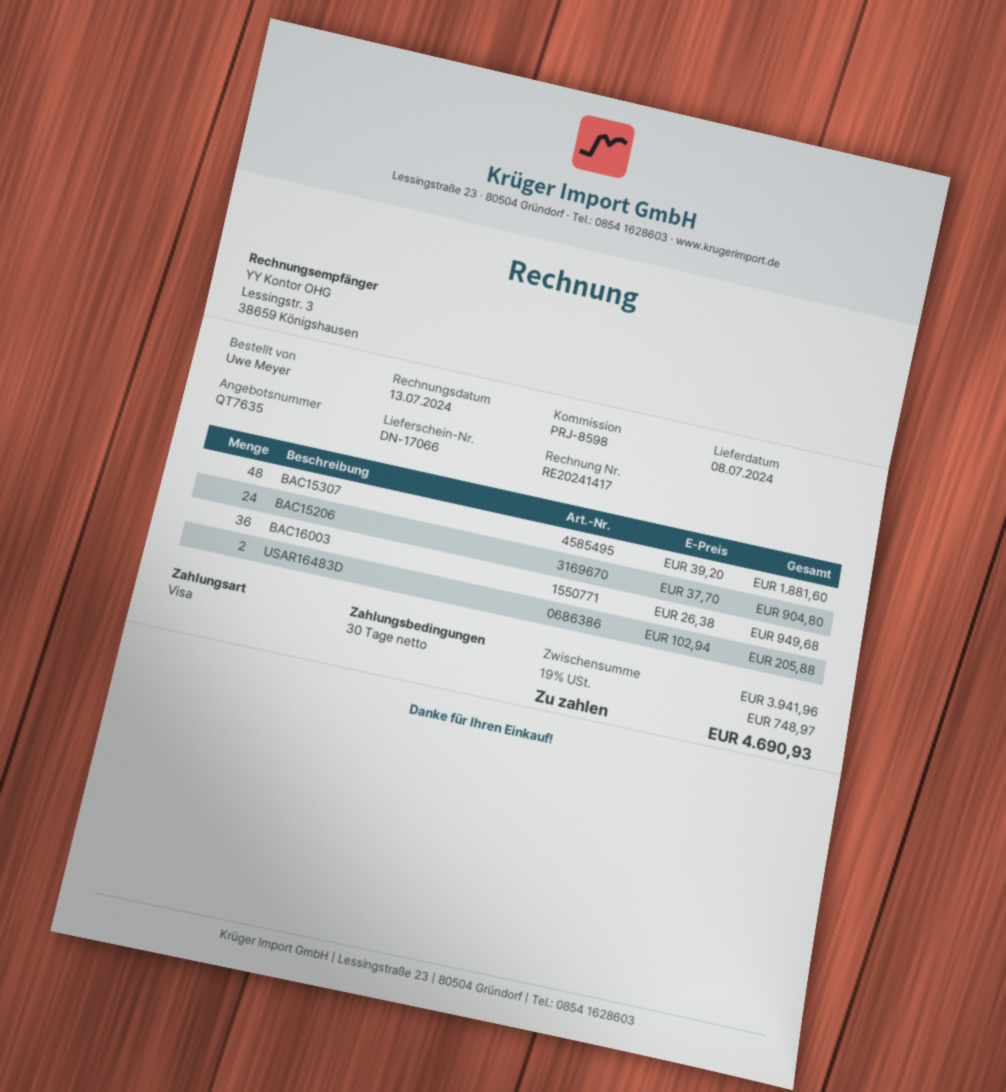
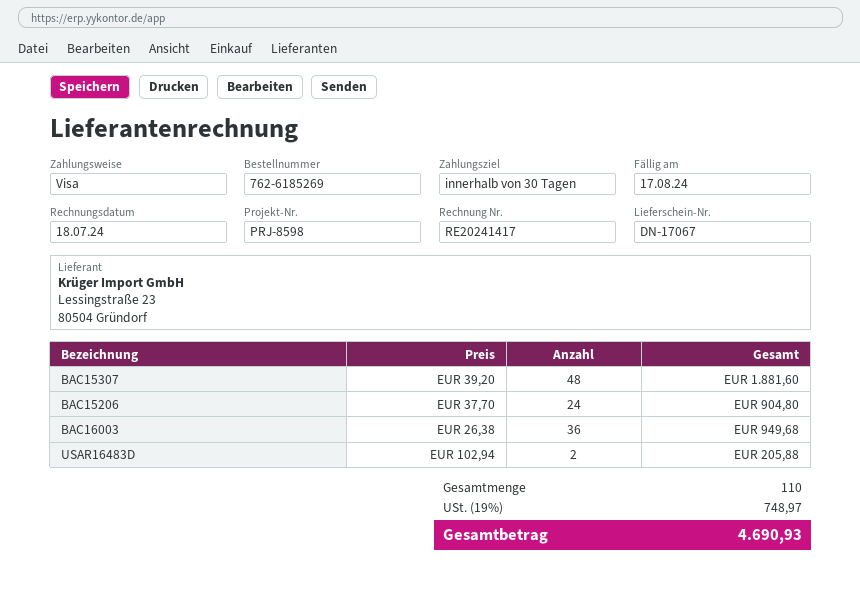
delivery note number: DN-17066 -> DN-17067
invoice date: 2024-07-13 -> 2024-07-18

